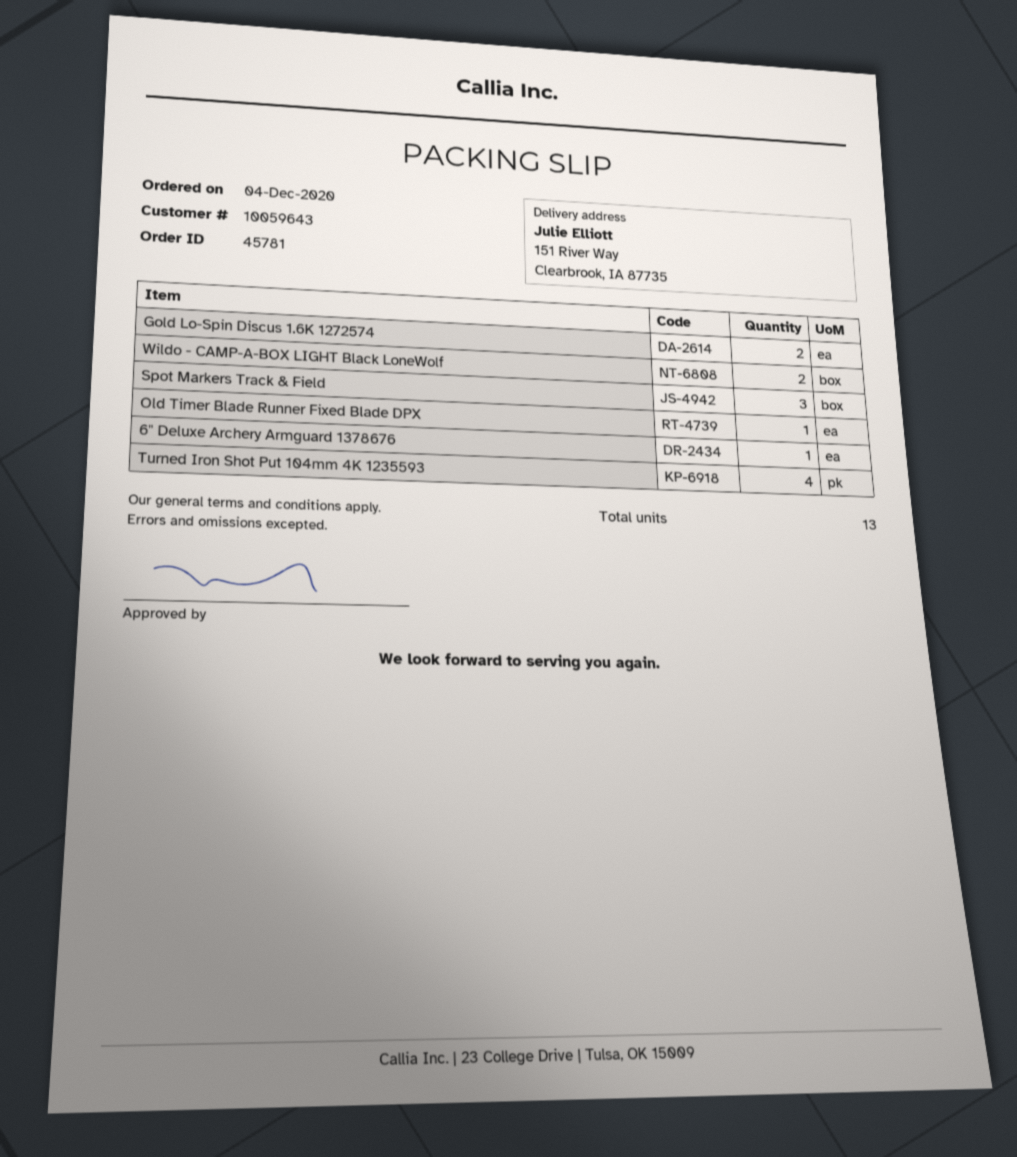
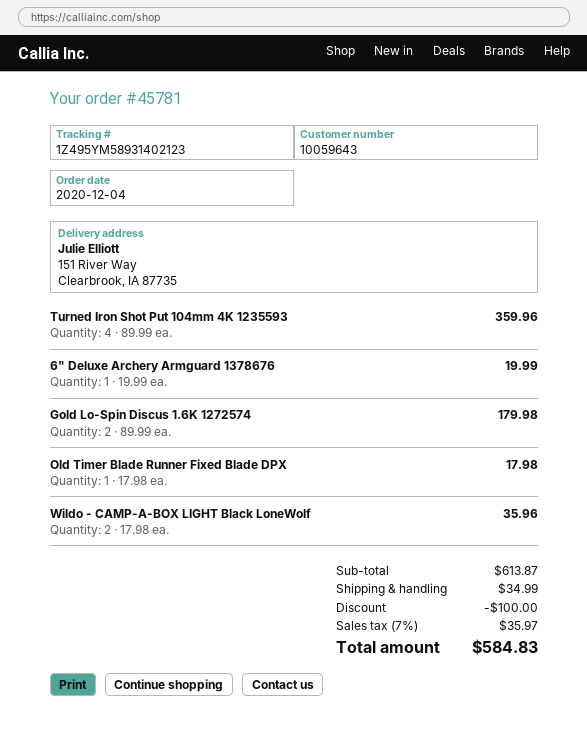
Spot Markers Track & Field: 3 -> none

